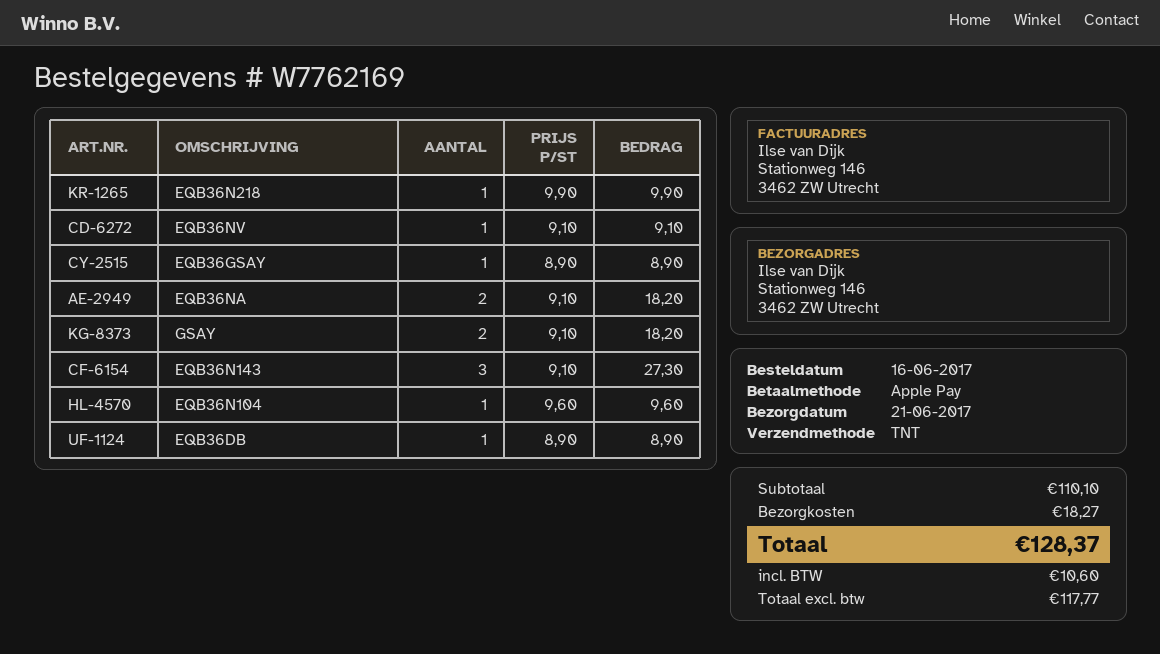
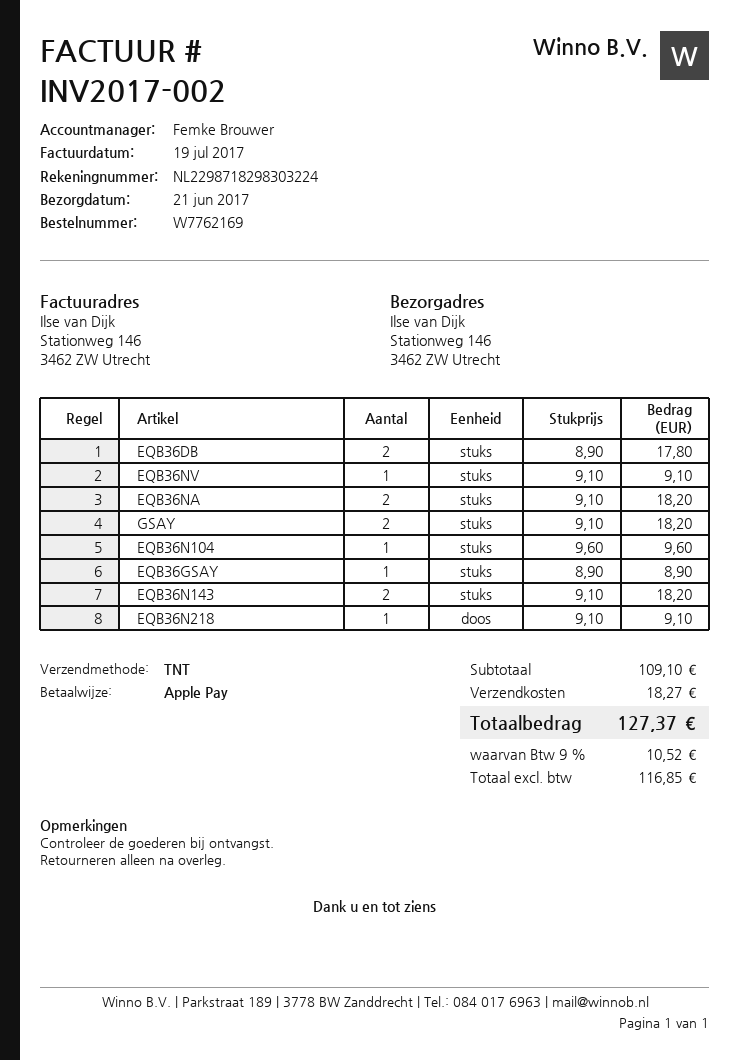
EQB36N218: 1 x 9.90 = 9.90 -> 1 x 9.10 = 9.10
EQB36N143: 3 x 9.10 = 27.30 -> 2 x 9.10 = 18.20
EQB36DB: 1 x 8.90 = 8.90 -> 2 x 8.90 = 17.80
subtotal: 110.10 -> 109.10
net: 117.77 -> 116.85
tax: 10.60 -> 10.52
total: 128.37 -> 127.37

